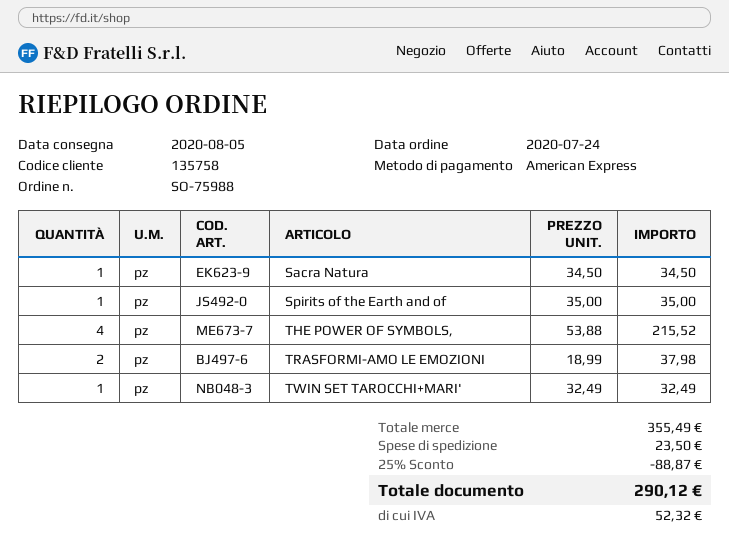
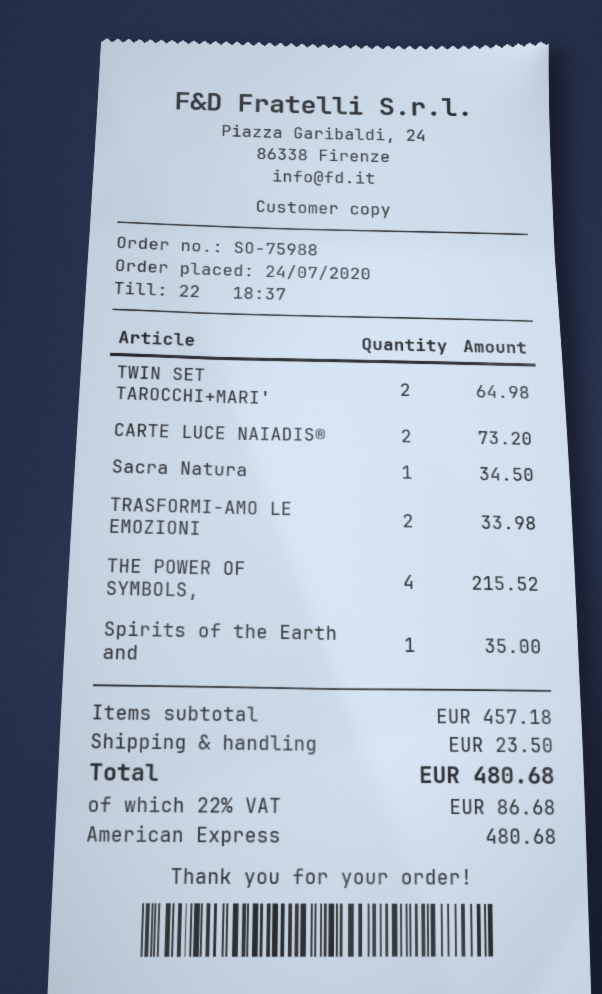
TRASFORMI-AMO LE EMOZIONI: 2 for 37.98 -> 2 for 33.98
TWIN SET TAROCCHI+MARI': 1 for 32.49 -> 2 for 64.98
CARTE LUCE NAIADIS®: none -> 2 for 73.20
subtotal: 355.49 -> 457.18
discount: 25% = 88.87 -> none
tax: 52.32 -> 86.68
total: 290.12 -> 480.68

